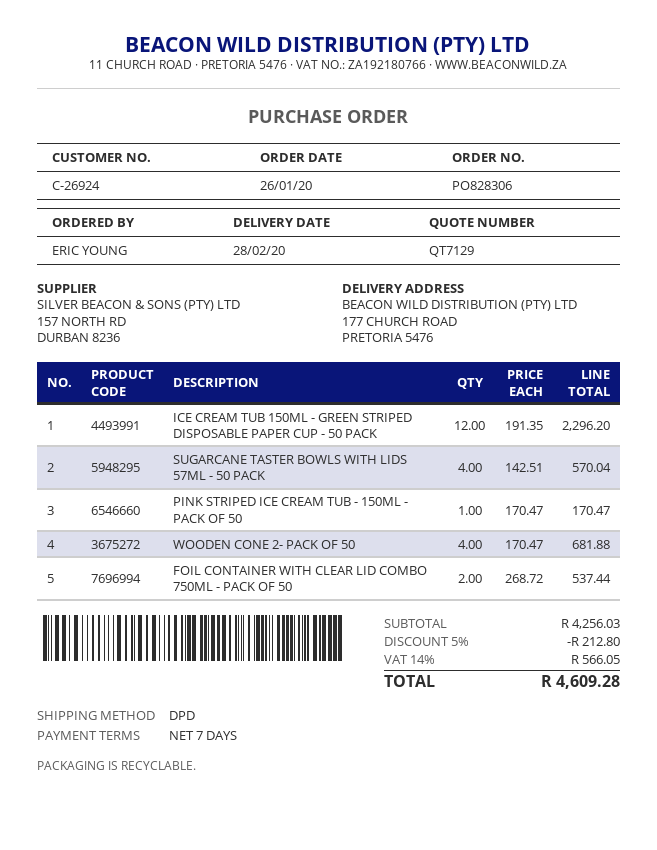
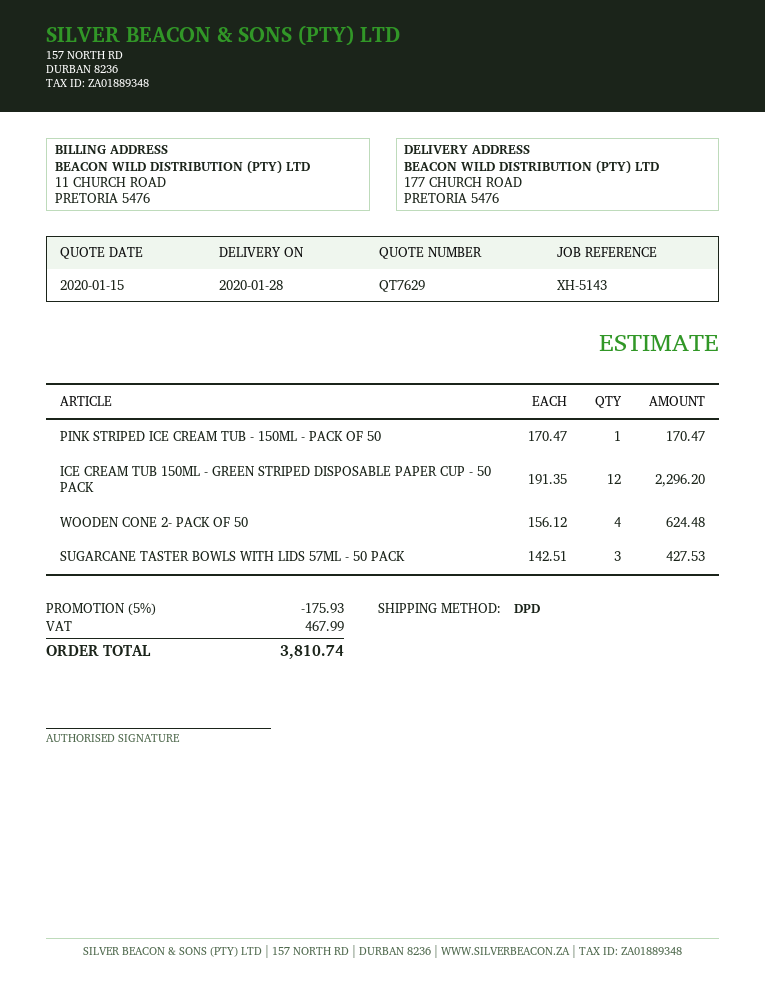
quote number: QT7129 -> QT7629
delivery date: 2020-02-28 -> 2020-01-28
SUGARCANE TASTER BOWLS WITH LIDS 57ML - 50 PACK: 4 x 142.51 = 570.04 -> 3 x 142.51 = 427.53
WOODEN CONE 2- PACK OF 50: 4 x 170.47 = 681.88 -> 4 x 156.12 = 624.48
FOIL CONTAINER WITH CLEAR LID COMBO 750ML - PACK OF 50: 2 x 268.72 = 537.44 -> none
discount: 5% = 212.80 -> 5% = 175.93
tax: 566.05 -> 467.99
total: 4609.28 -> 3810.74

